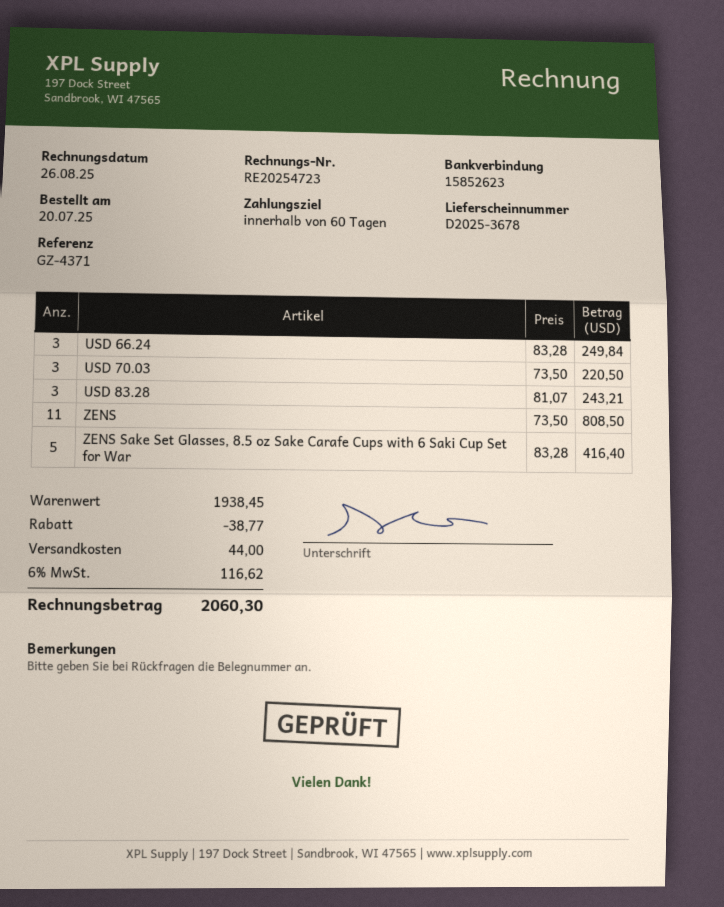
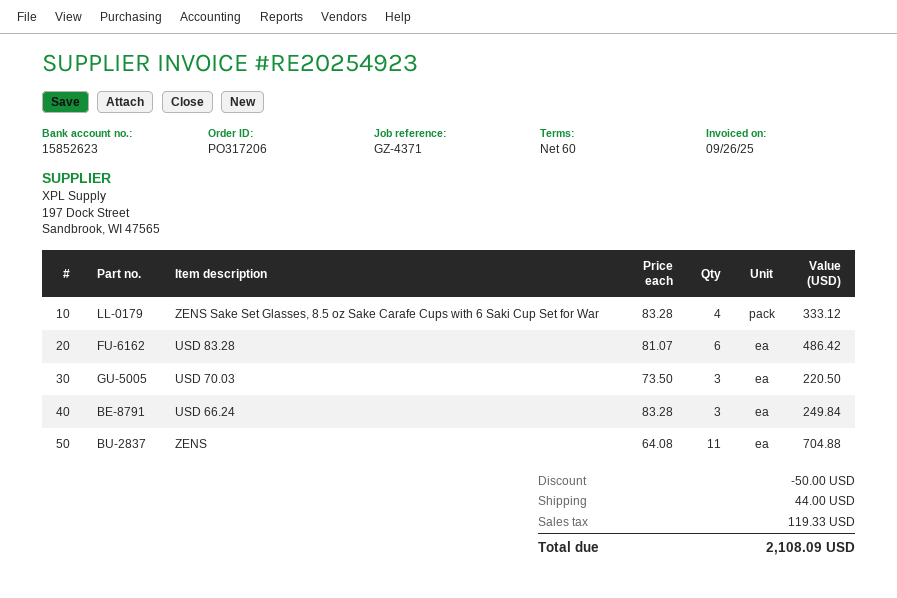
invoice number: RE20254723 -> RE20254923
invoice date: 2025-08-26 -> 2025-09-26
USD 83.28: 3 x 81.07 = 243.21 -> 6 x 81.07 = 486.42
ZENS: 11 x 73.50 = 808.50 -> 11 x 64.08 = 704.88
ZENS Sake Set Glasses, 8.5 oz Sake Carafe Cups with 6 Saki Cup Set for War: 5 x 83.28 = 416.40 -> 4 x 83.28 = 333.12
discount: 38.77 -> 50.00
tax: 116.62 -> 119.33
total: 2060.30 -> 2108.09

